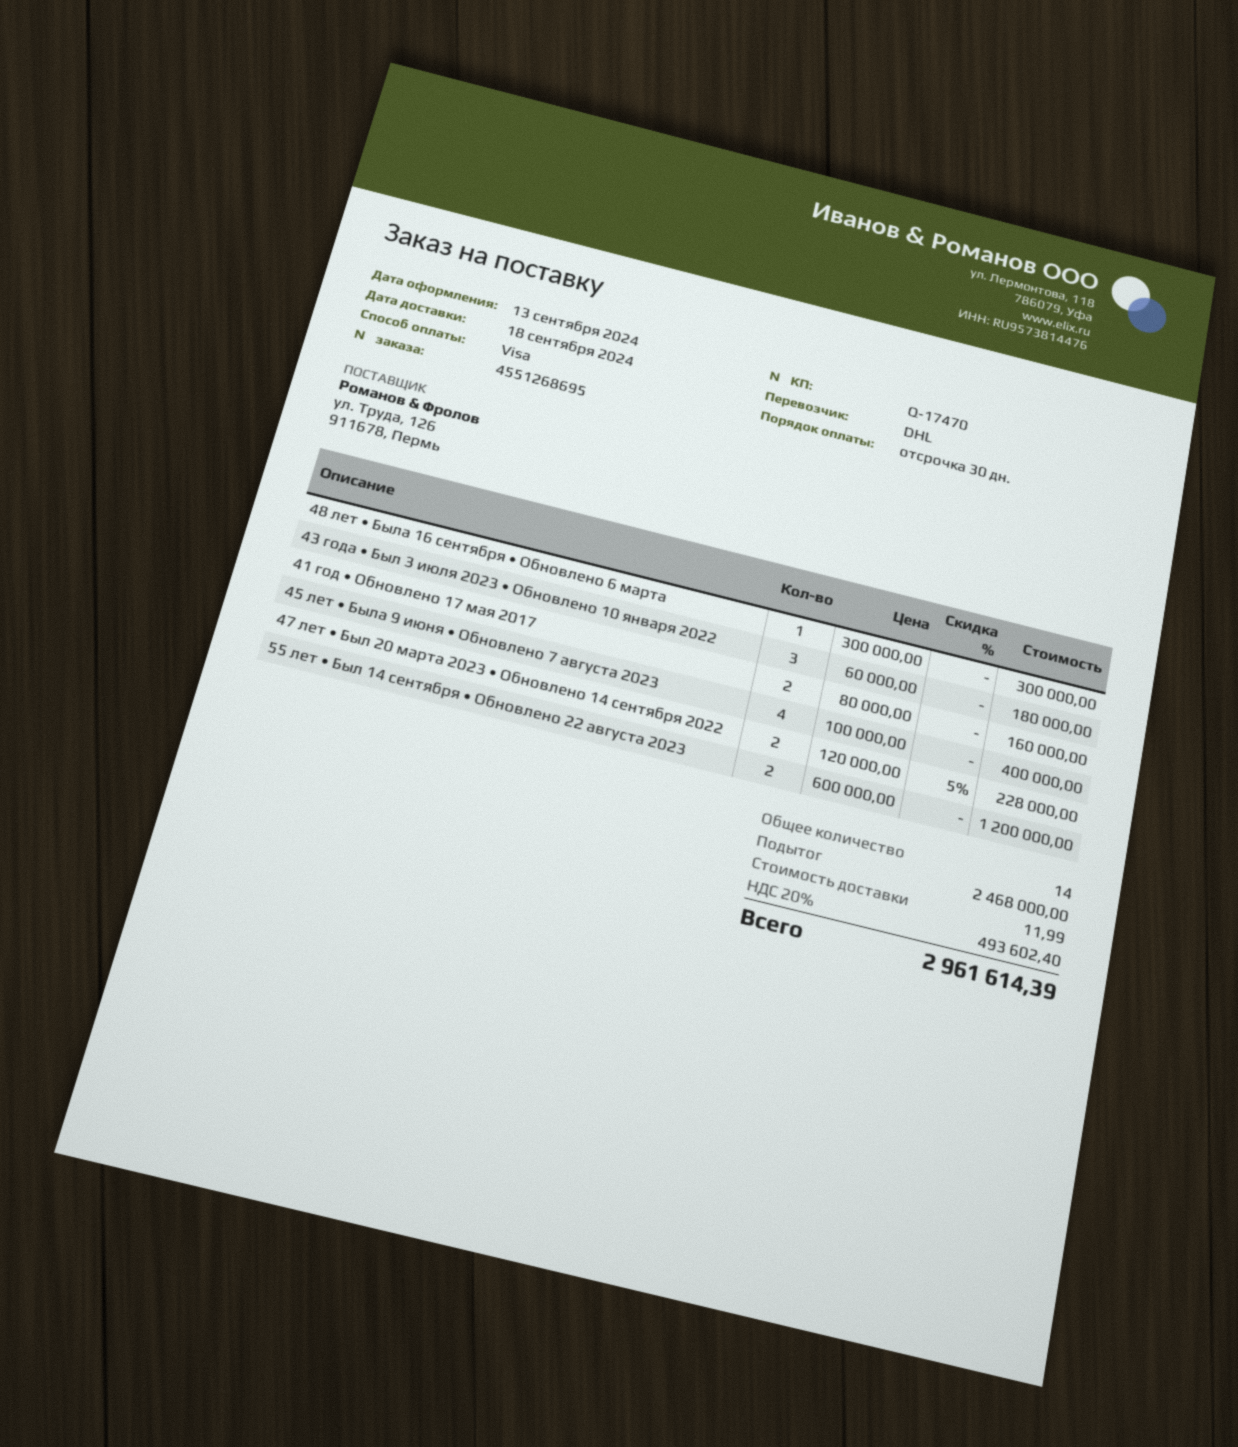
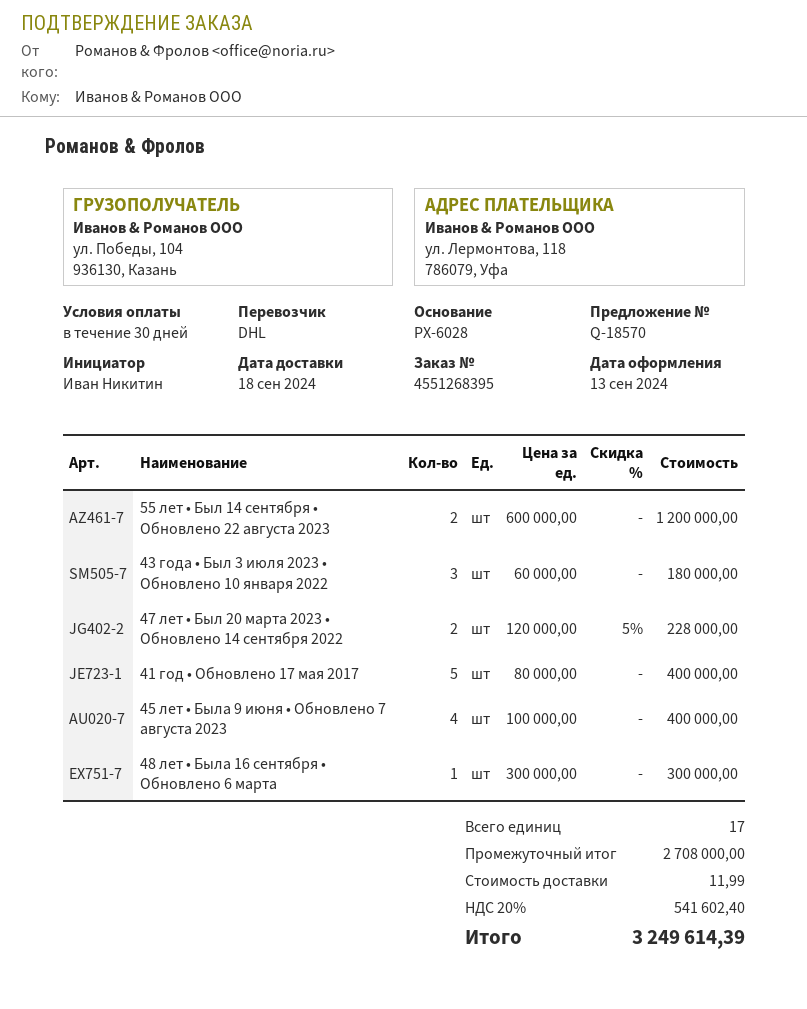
quote number: Q-17470 -> Q-18570
order number: 4551268695 -> 4551268395
41 год • Обновлено 17 мая 2017: 2 x 80000.00 = 160000.00 -> 5 x 80000.00 = 400000.00
total quantity: 14 -> 17
subtotal: 2468000.00 -> 2708000.00
tax: 20% = 493602.40 -> 20% = 541602.40
total: 2961614.39 -> 3249614.39

